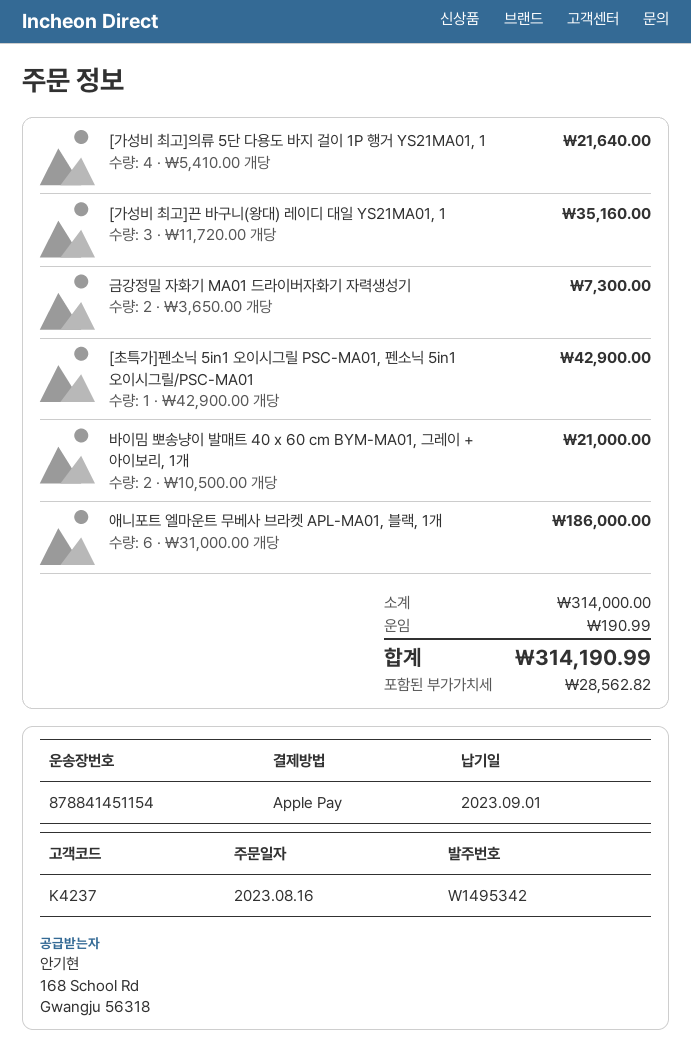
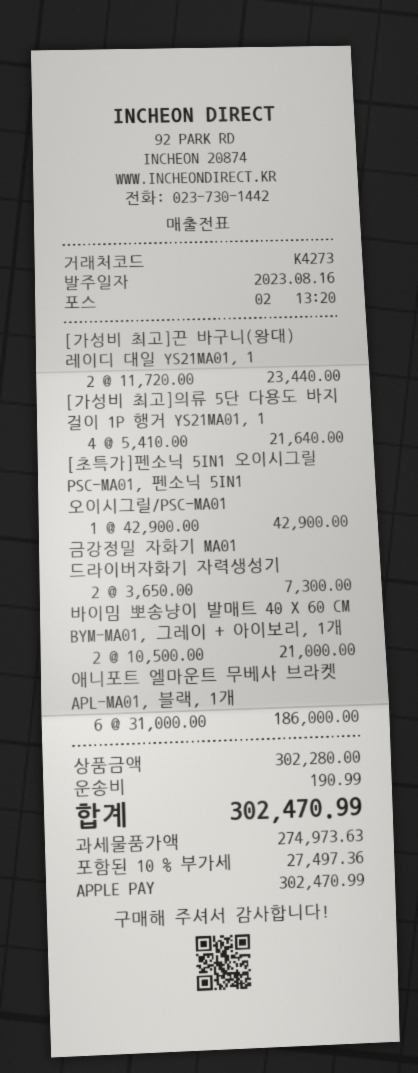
customer number: K4237 -> K4273
[가성비 최고]끈 바구니(왕대) 레이디 대일 YS21MA01, 1: 3 x 11720.00 = 35160.00 -> 2 x 11720.00 = 23440.00
subtotal: 314000.00 -> 302280.00
tax: 28562.82 -> 27497.36
total: 314190.99 -> 302470.99

